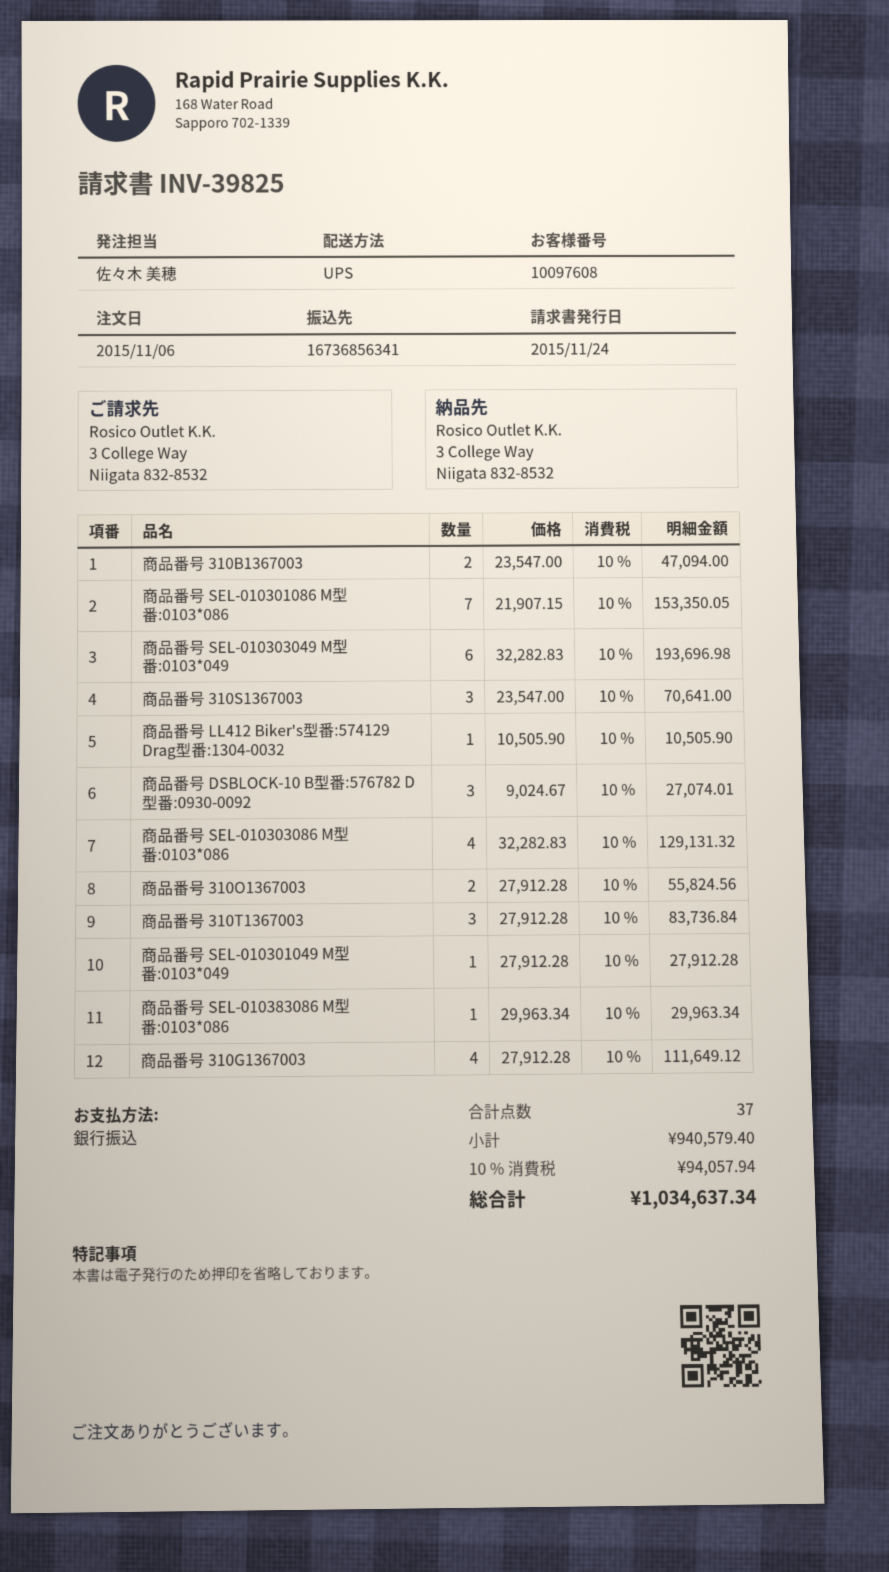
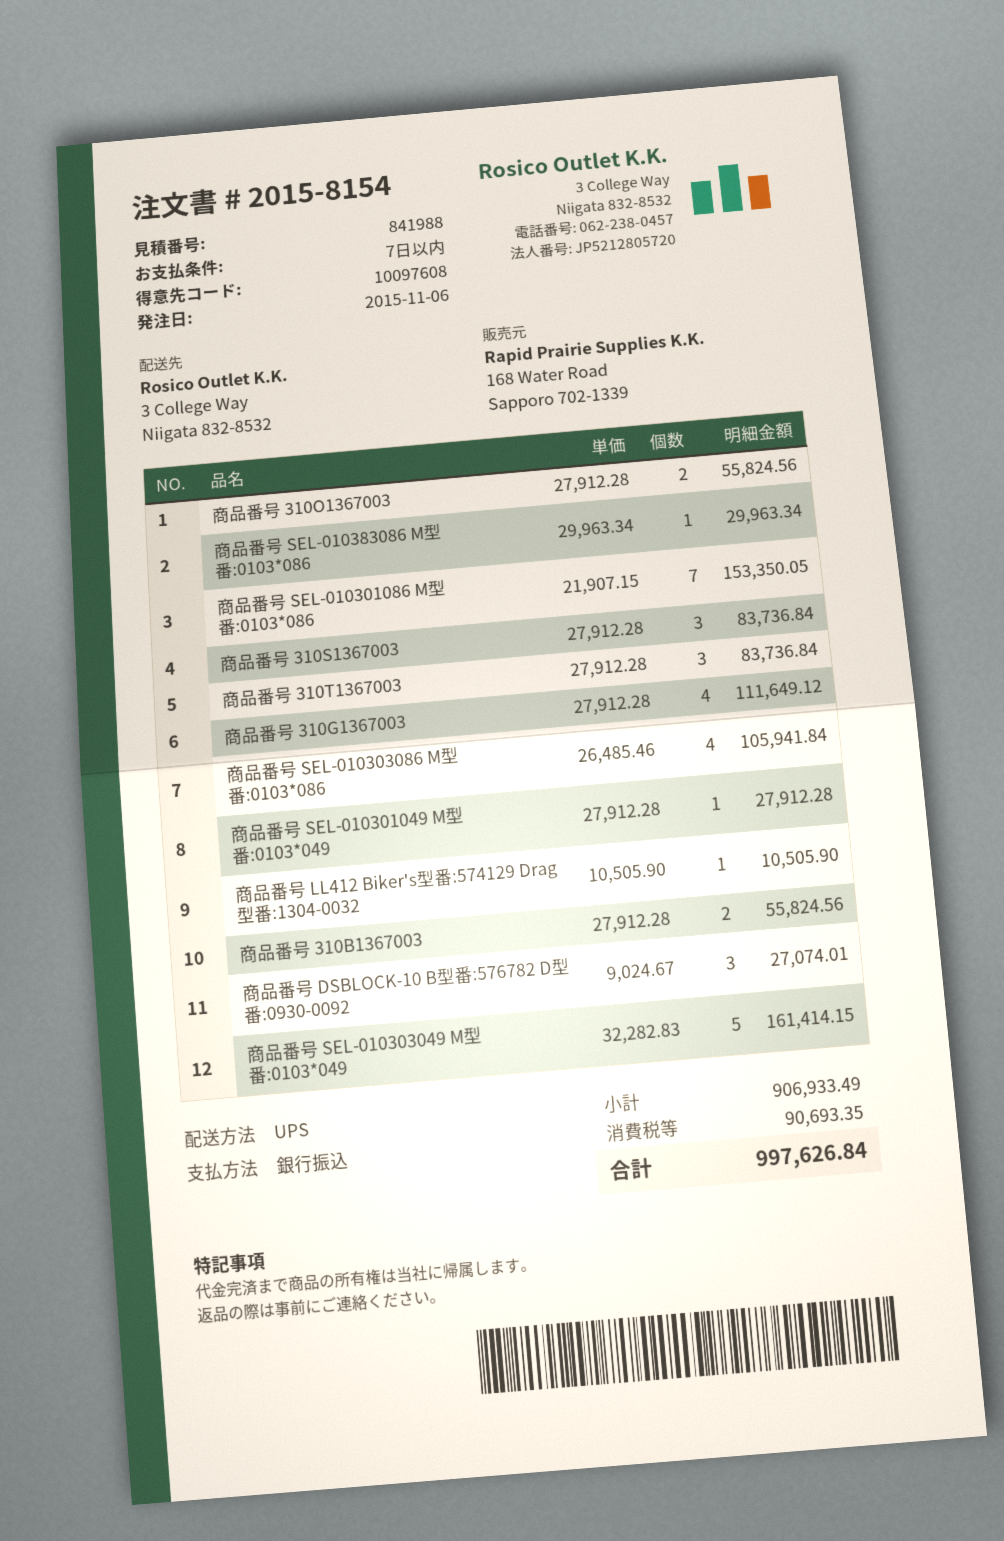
商品番号 310B1367003: 2 x 23547.00 = 47094.00 -> 2 x 27912.28 = 55824.56
商品番号 SEL-010303049 M型番:0103*049: 6 x 32282.83 = 193696.98 -> 5 x 32282.83 = 161414.15
商品番号 310S1367003: 3 x 23547.00 = 70641.00 -> 3 x 27912.28 = 83736.84
商品番号 SEL-010303086 M型番:0103*086: 4 x 32282.83 = 129131.32 -> 4 x 26485.46 = 105941.84
subtotal: 940579.40 -> 906933.49
tax: 94057.94 -> 90693.35
total: 1034637.34 -> 997626.84

